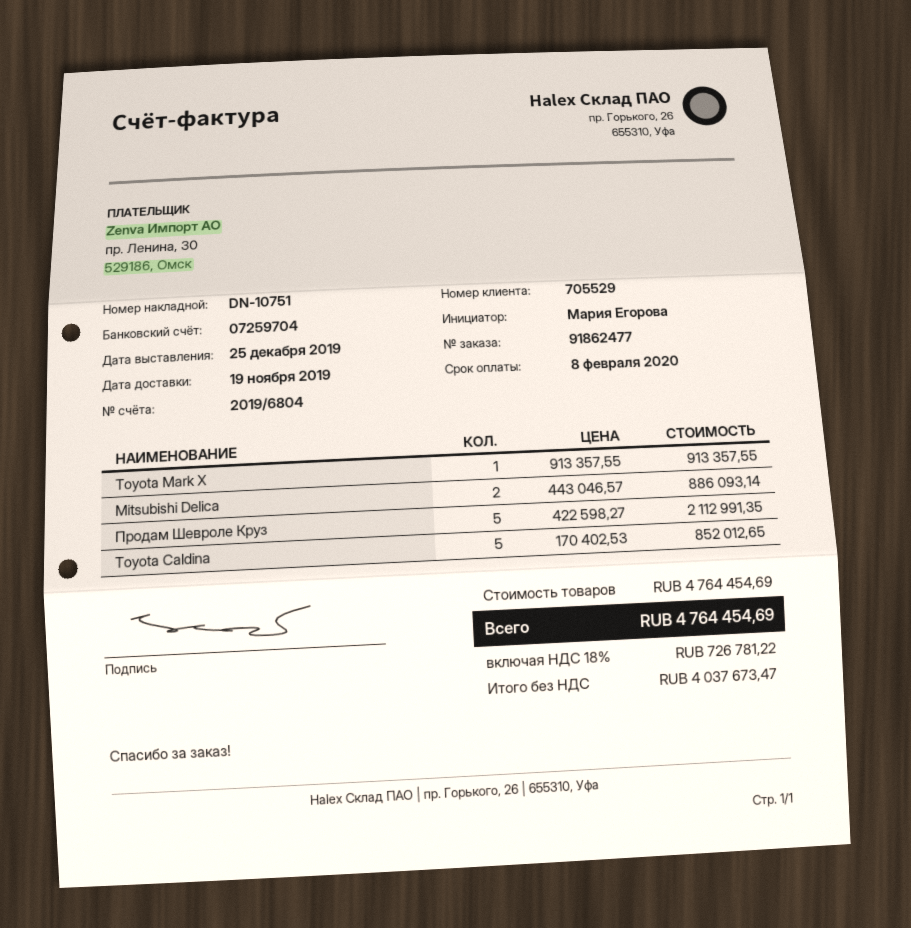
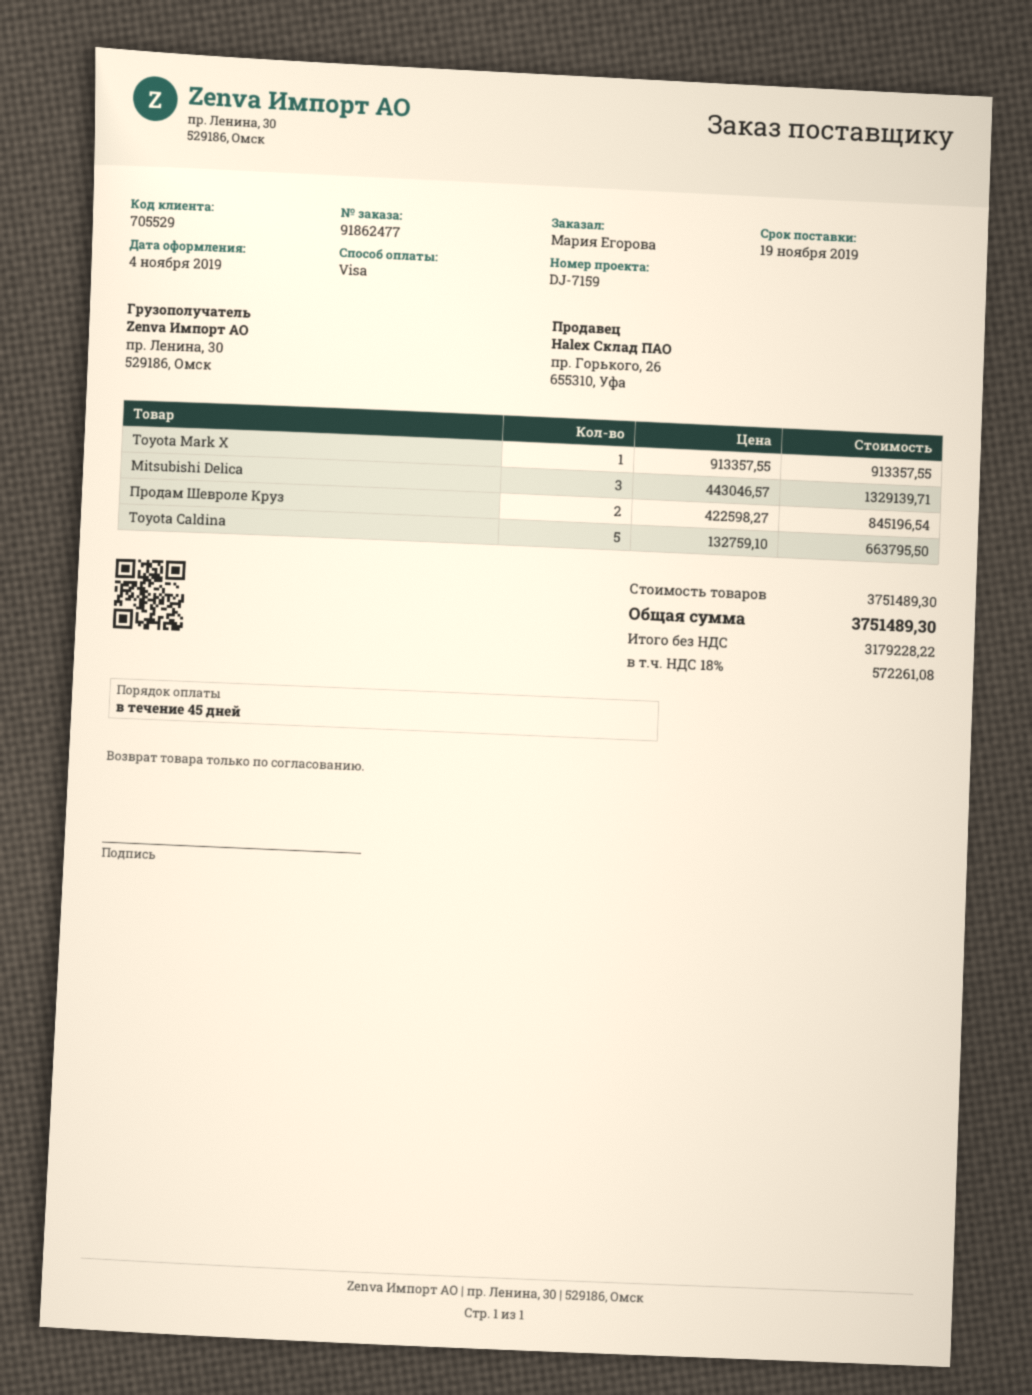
Mitsubishi Delica: 2 x 443046.57 = 886093.14 -> 3 x 443046.57 = 1329139.71
Продам Шевроле Круз: 5 x 422598.27 = 2112991.35 -> 2 x 422598.27 = 845196.54
Toyota Caldina: 5 x 170402.53 = 852012.65 -> 5 x 132759.10 = 663795.50
subtotal: 4764454.69 -> 3751489.30
net: 4037673.47 -> 3179228.22
tax: 18% = 726781.22 -> 18% = 572261.08
total: 4764454.69 -> 3751489.30

